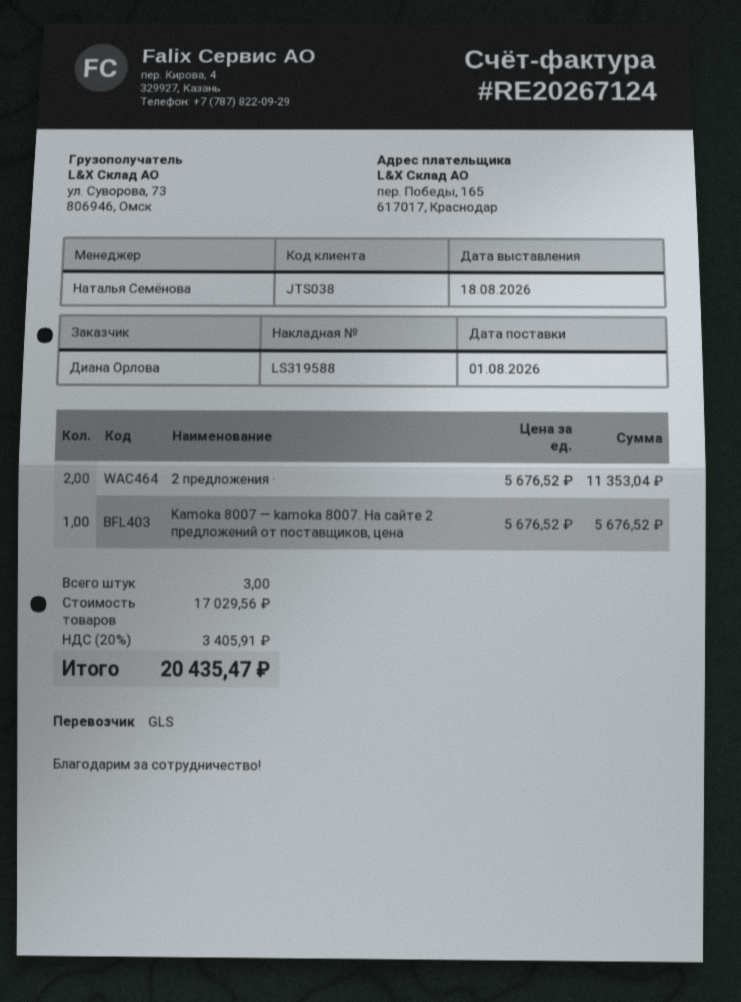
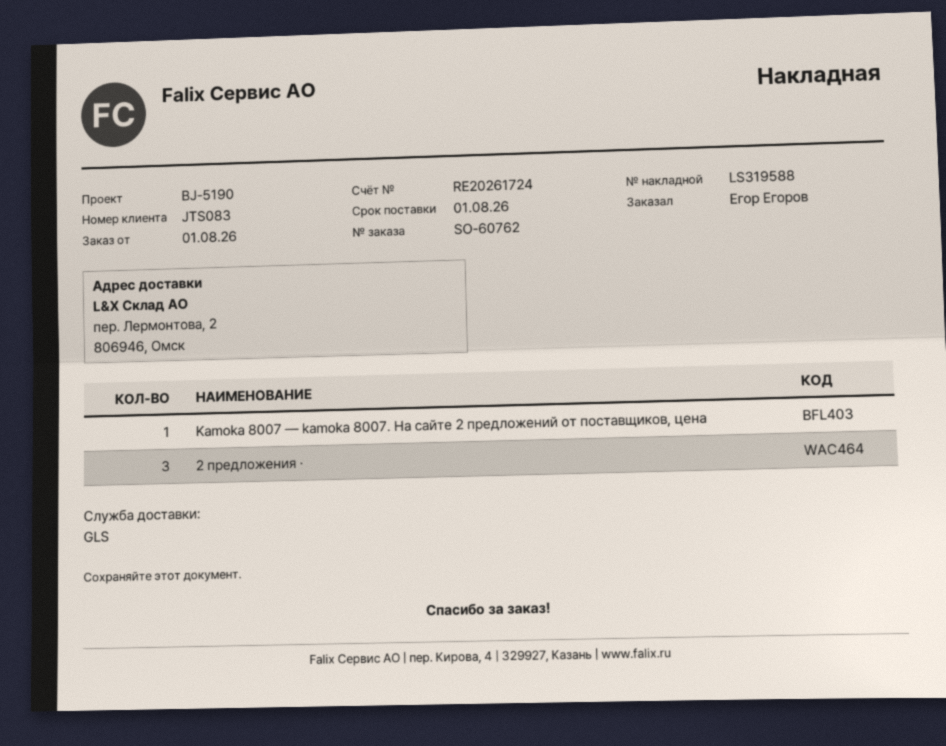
invoice number: RE20267124 -> RE20261724
customer number: JTS038 -> JTS083
ordered by: Диана Орлова -> Егор Егоров
ship to: ул. Суворова, 73, 806946, Омск -> пер. Лермонтова, 2, 806946, Омск
2 предложения ·: 2 -> 3

